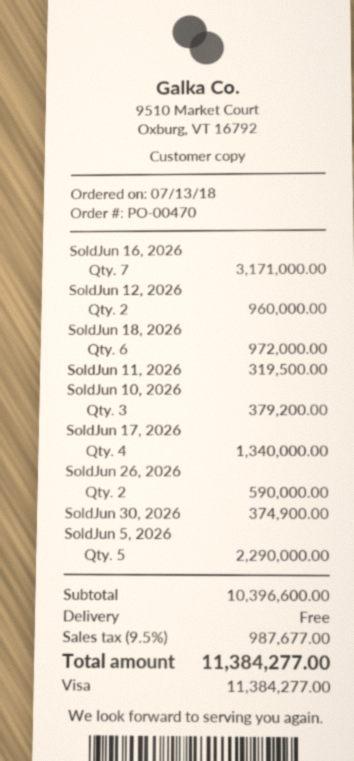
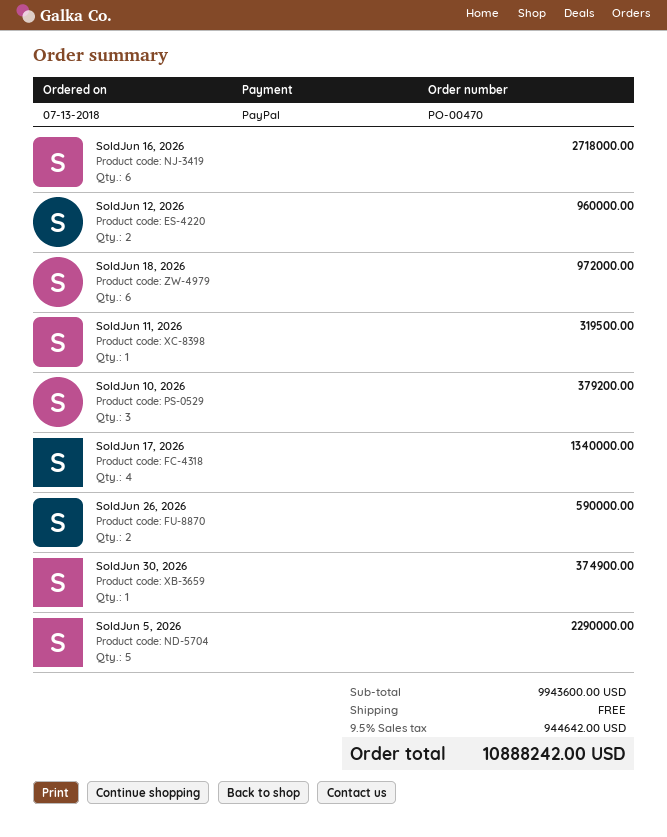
payment method: Visa -> PayPal
SoldJun 16, 2026: 7 for 3171000.00 -> 6 for 2718000.00
subtotal: 10396600.00 -> 9943600.00
tax: 9.5% = 987677.00 -> 9.5% = 944642.00
total: 11384277.00 -> 10888242.00

